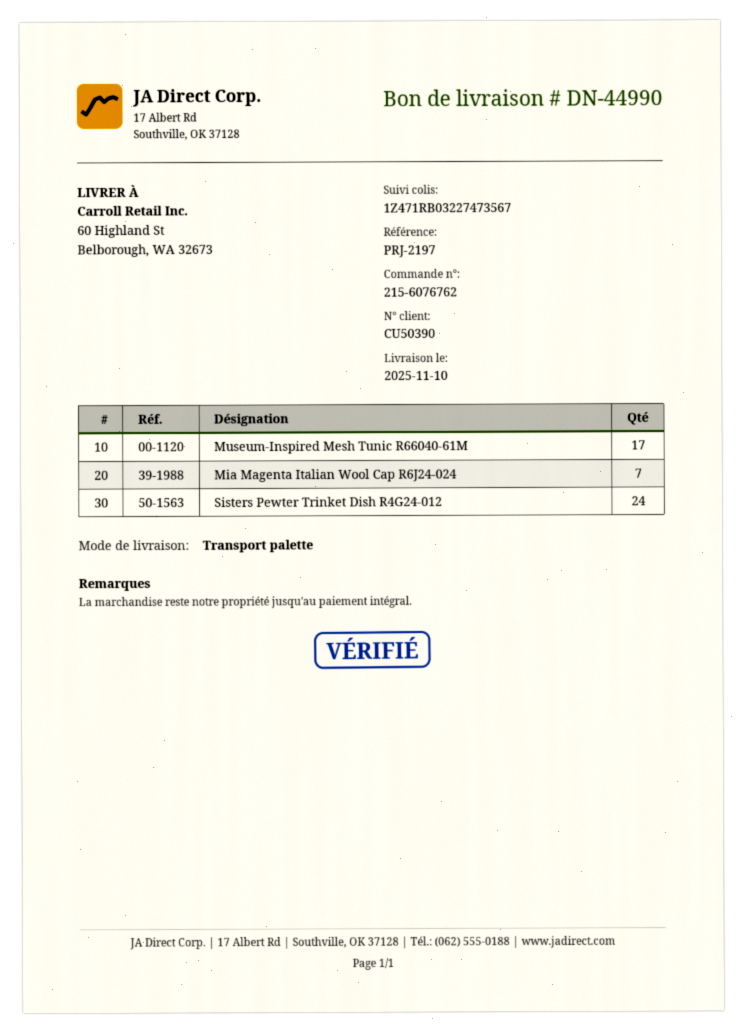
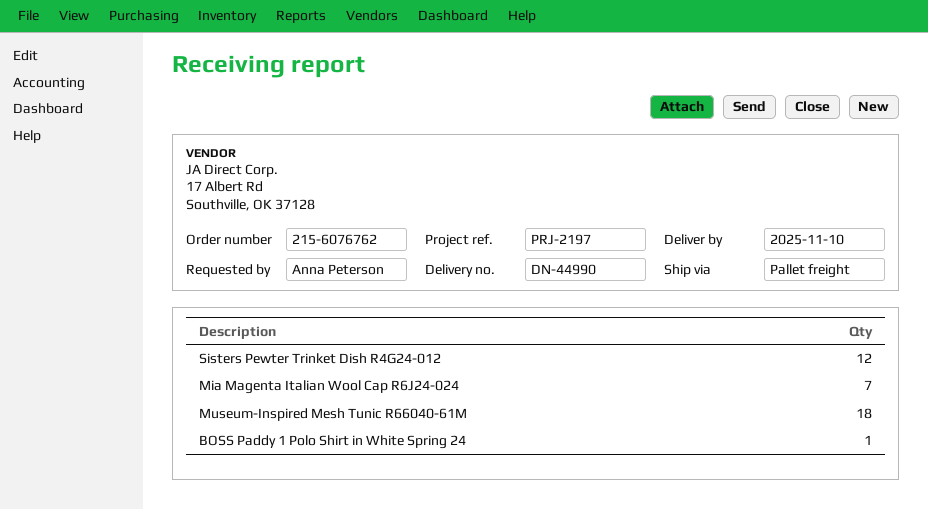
Museum-Inspired Mesh Tunic R66040-61M: 17 -> 18
Sisters Pewter Trinket Dish R4G24-012: 24 -> 12
BOSS Paddy 1 Polo Shirt in White Spring 24: none -> 1

